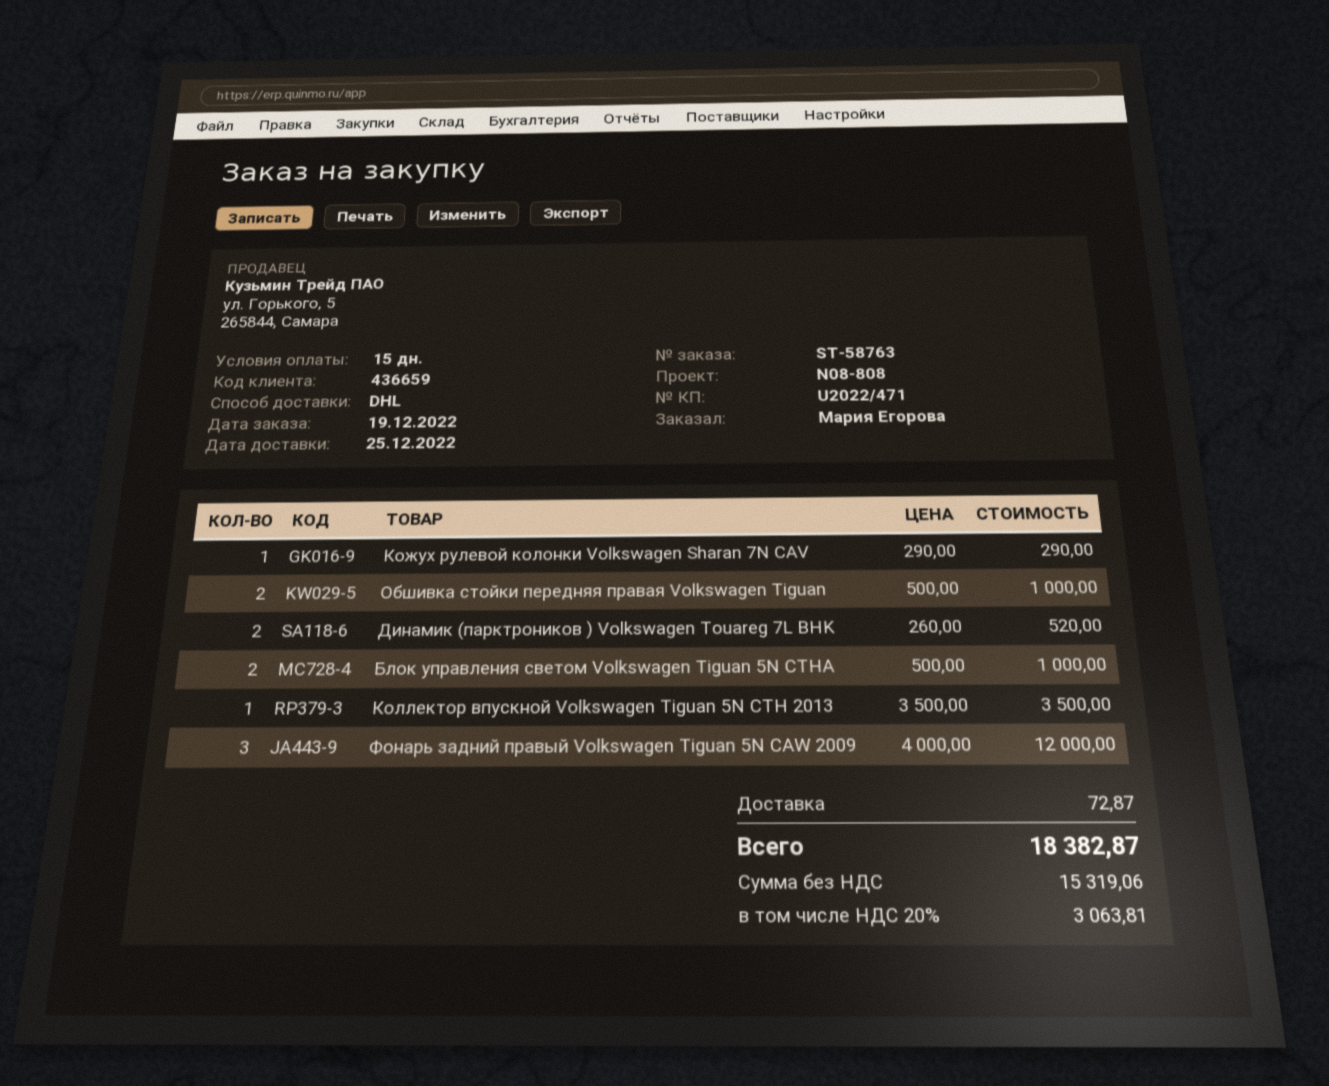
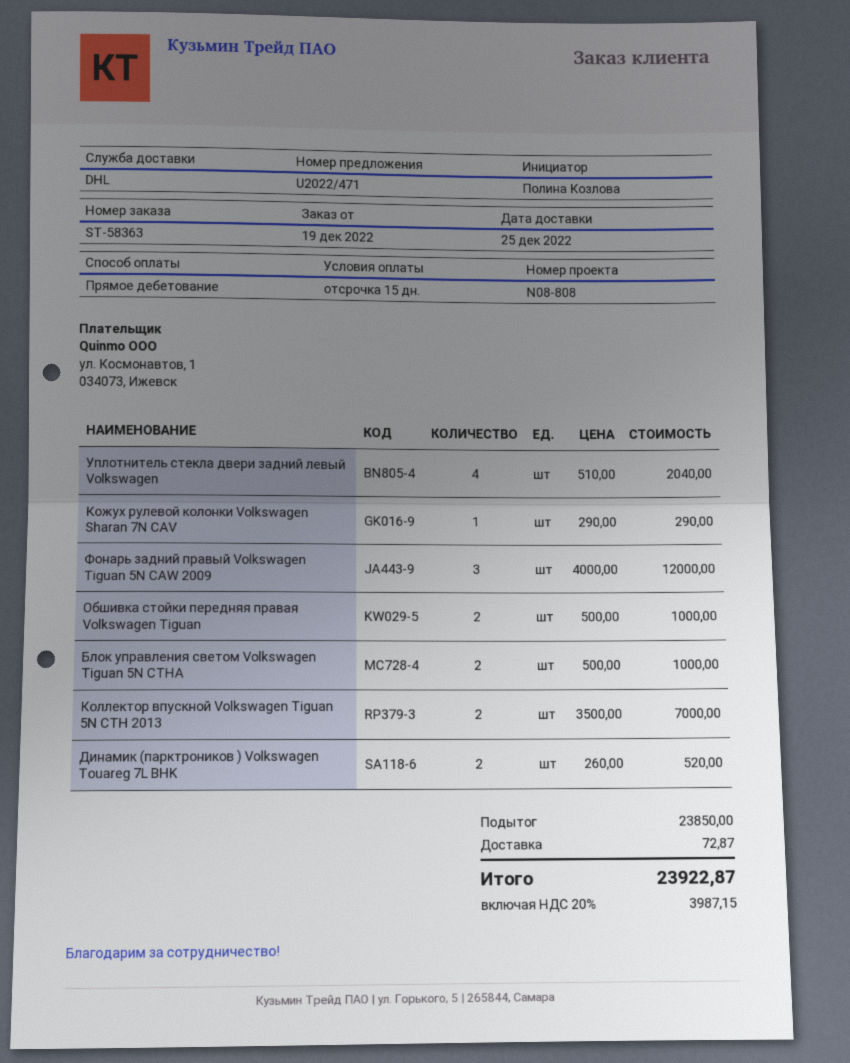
order number: ST-58763 -> ST-58363
ordered by: Мария Егорова -> Полина Козлова
Коллектор впускной Volkswagen Tiguan 5N CTH 2013: 1 x 3500.00 = 3500.00 -> 2 x 3500.00 = 7000.00
Уплотнитель стекла двери задний левый Volkswagen: none -> 4 x 510.00 = 2040.00
tax: 20% = 3063.81 -> 20% = 3987.15
total: 18382.87 -> 23922.87

